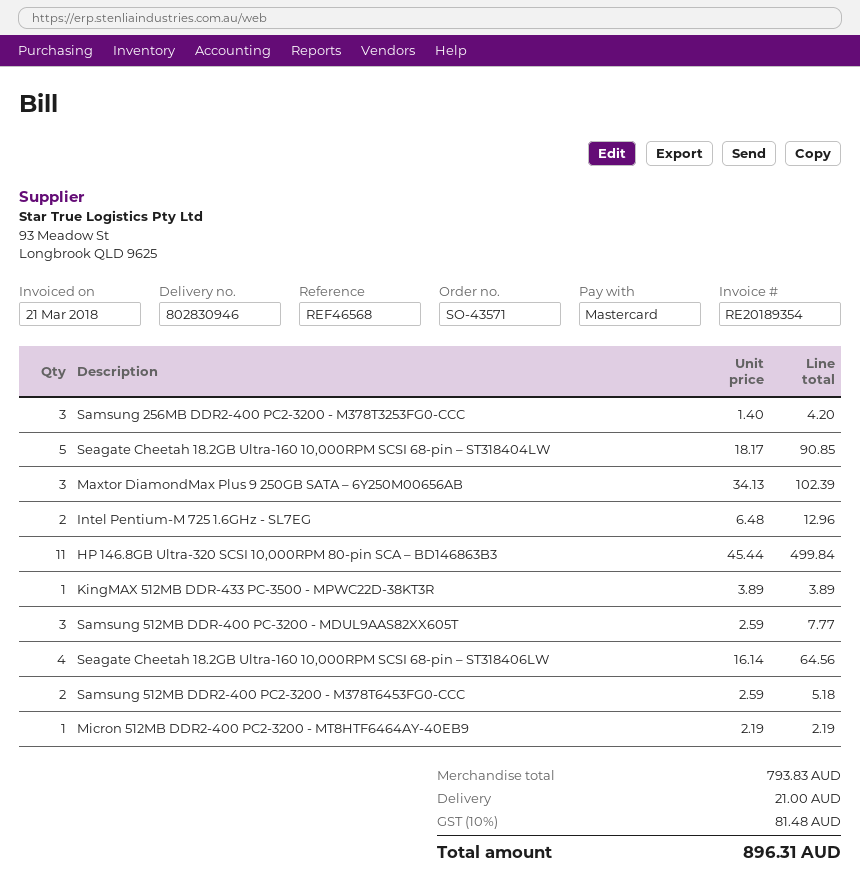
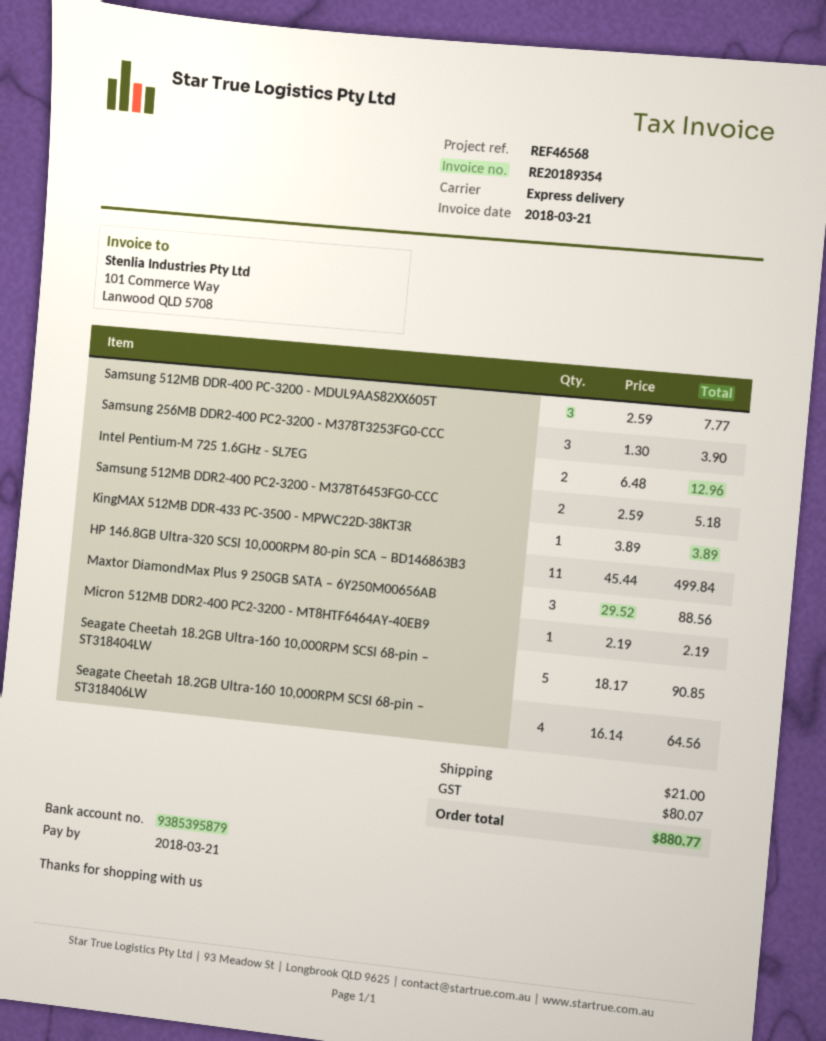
Samsung 256MB DDR2-400 PC2-3200 - M378T3253FG0-CCC: 3 x 1.40 = 4.20 -> 3 x 1.30 = 3.90
Maxtor DiamondMax Plus 9 250GB SATA – 6Y250M00656AB: 3 x 34.13 = 102.39 -> 3 x 29.52 = 88.56
tax: 81.48 -> 80.07
total: 896.31 -> 880.77

